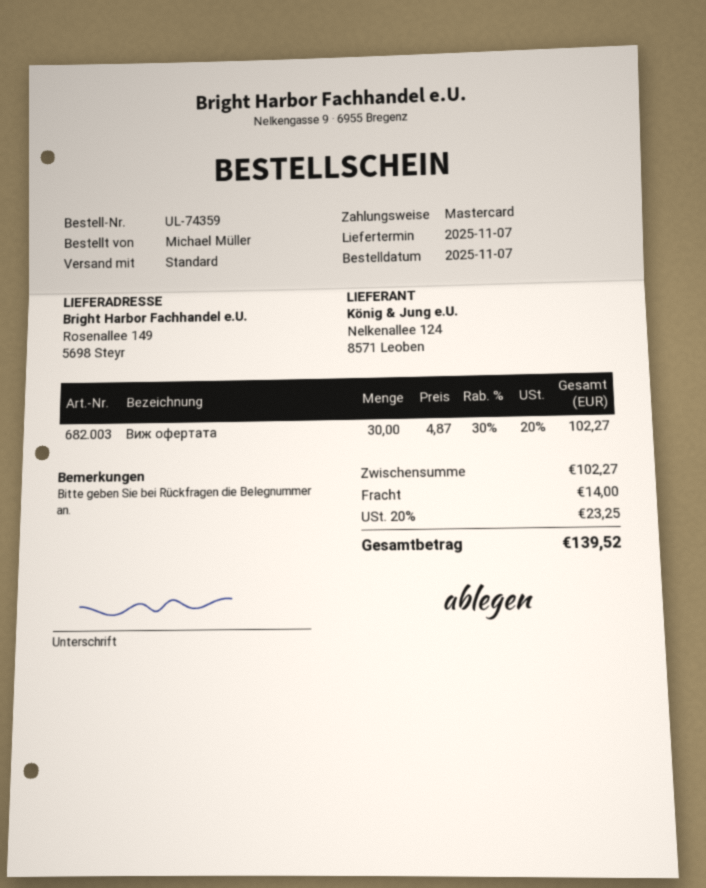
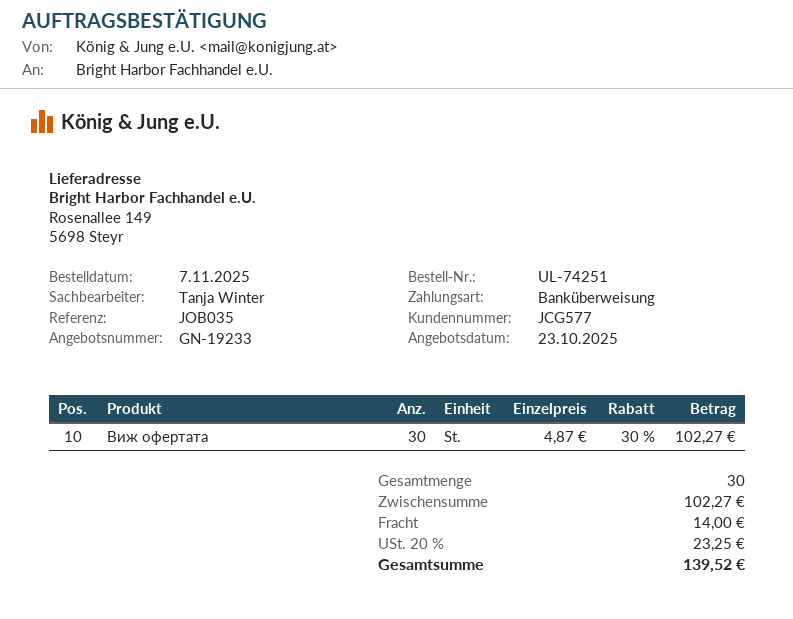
order number: UL-74359 -> UL-74251
payment method: Mastercard -> bank transfer

